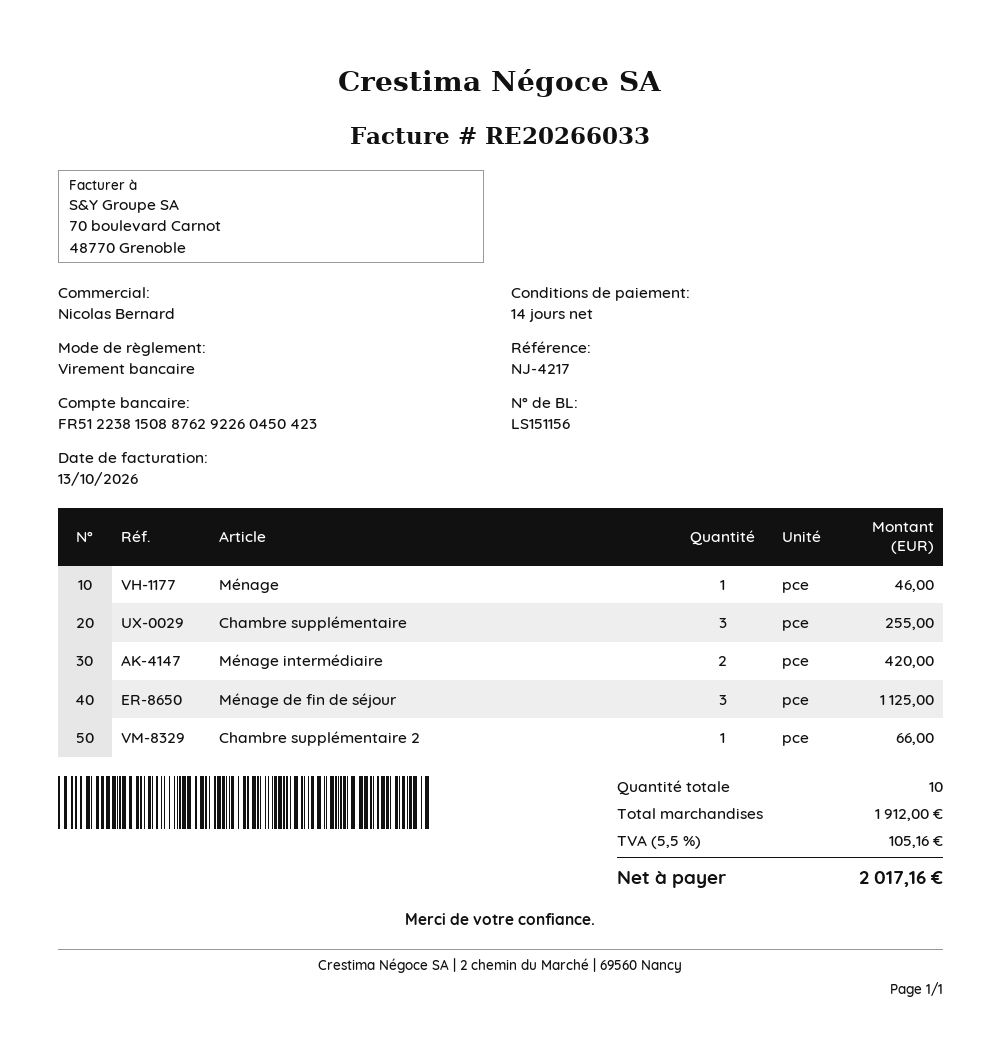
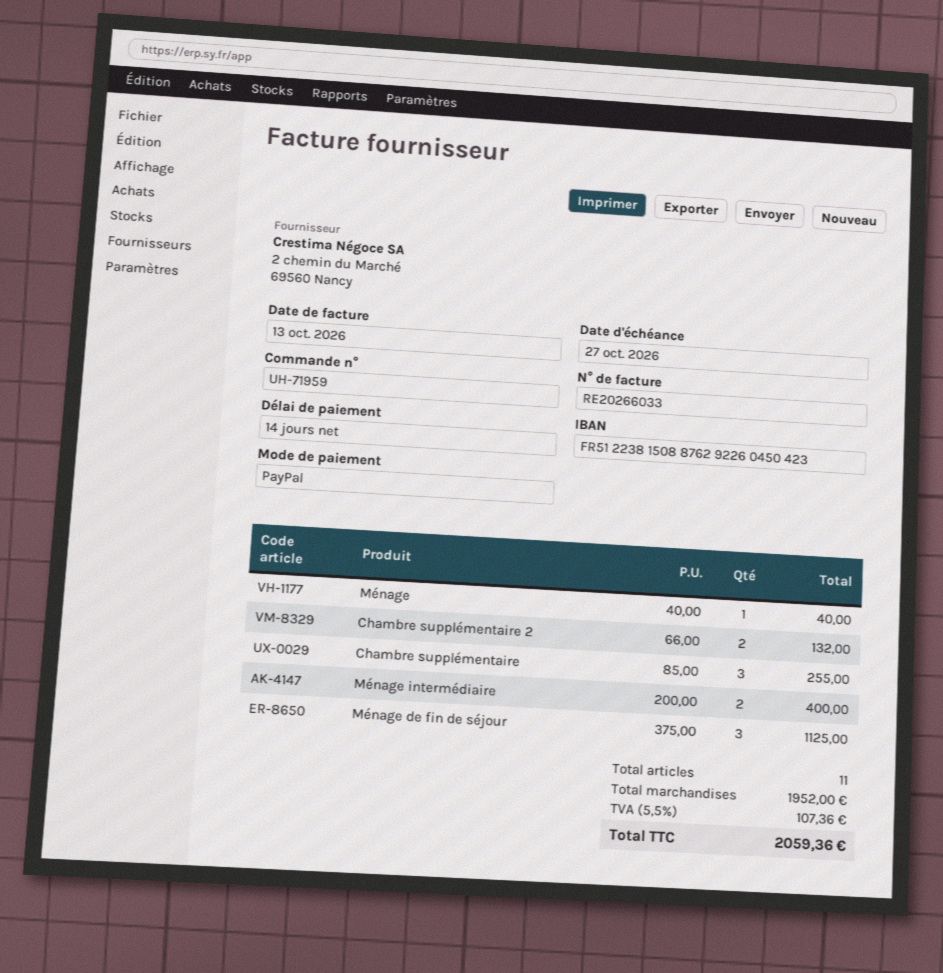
payment method: bank transfer -> PayPal
Ménage: 1 for 46.00 -> 1 for 40.00
Ménage intermédiaire: 2 for 420.00 -> 2 for 400.00
Chambre supplémentaire 2: 1 for 66.00 -> 2 for 132.00
total quantity: 10 -> 11
subtotal: 1912.00 -> 1952.00
tax: 5.5% = 105.16 -> 5.5% = 107.36
total: 2017.16 -> 2059.36

